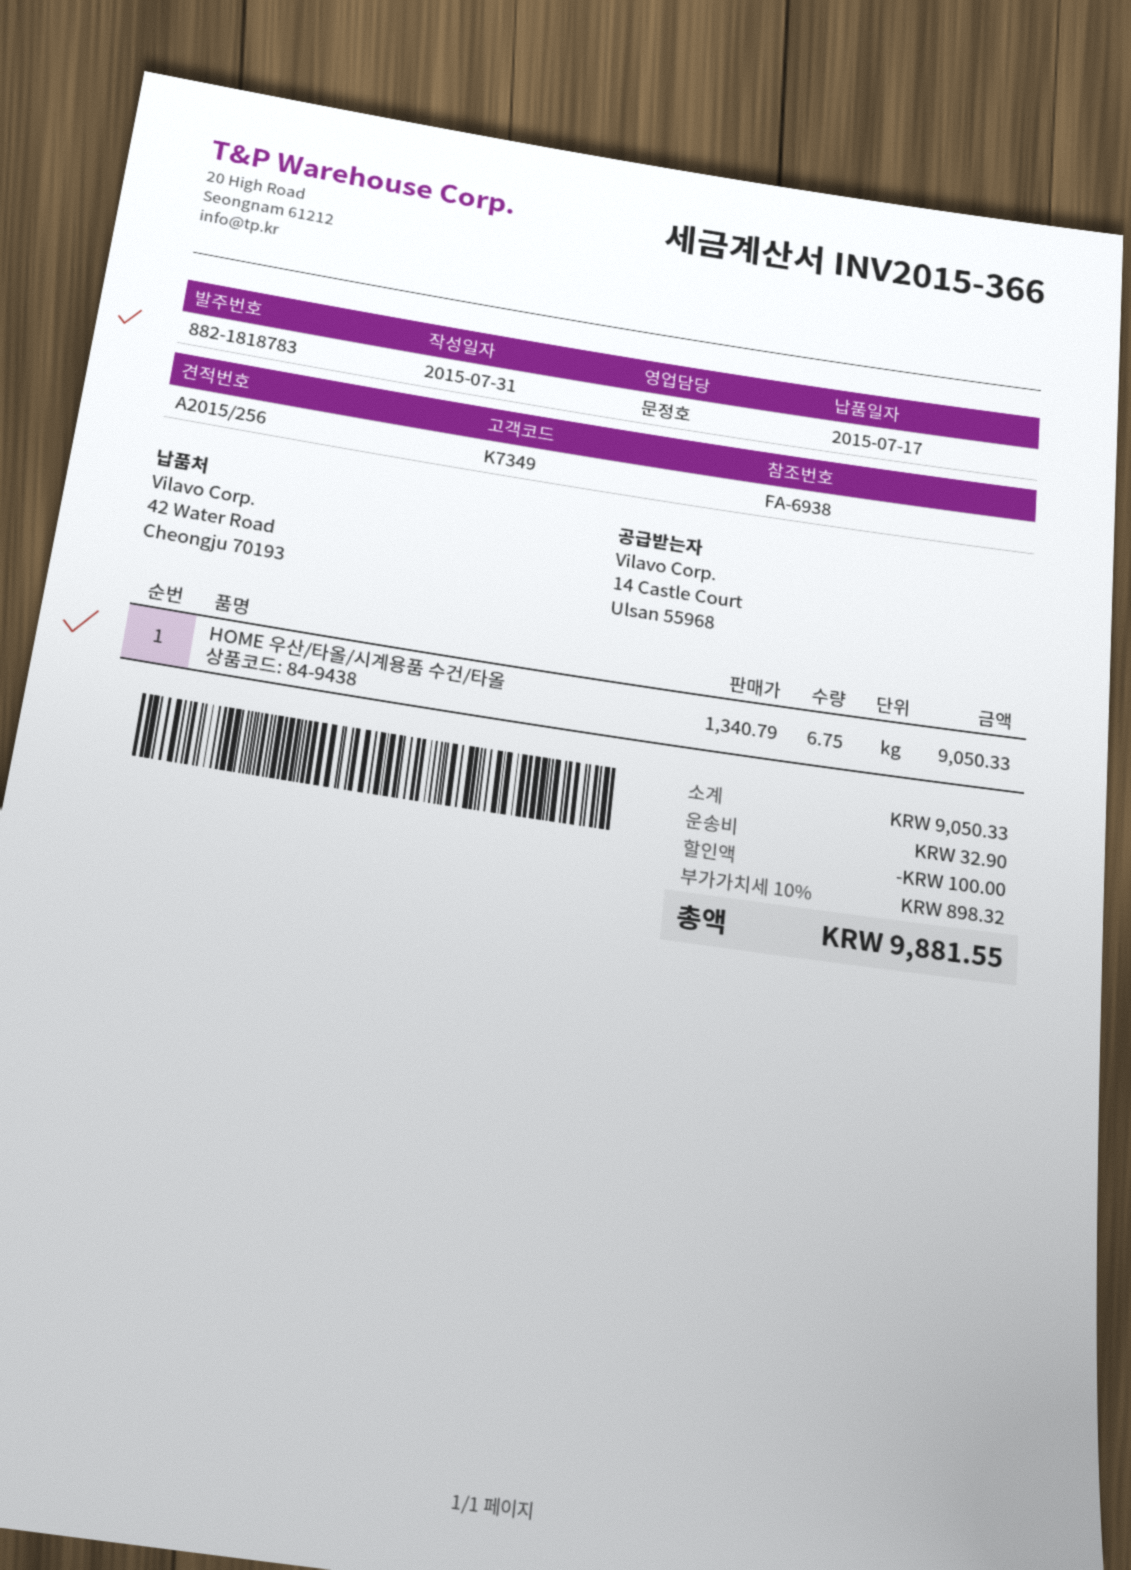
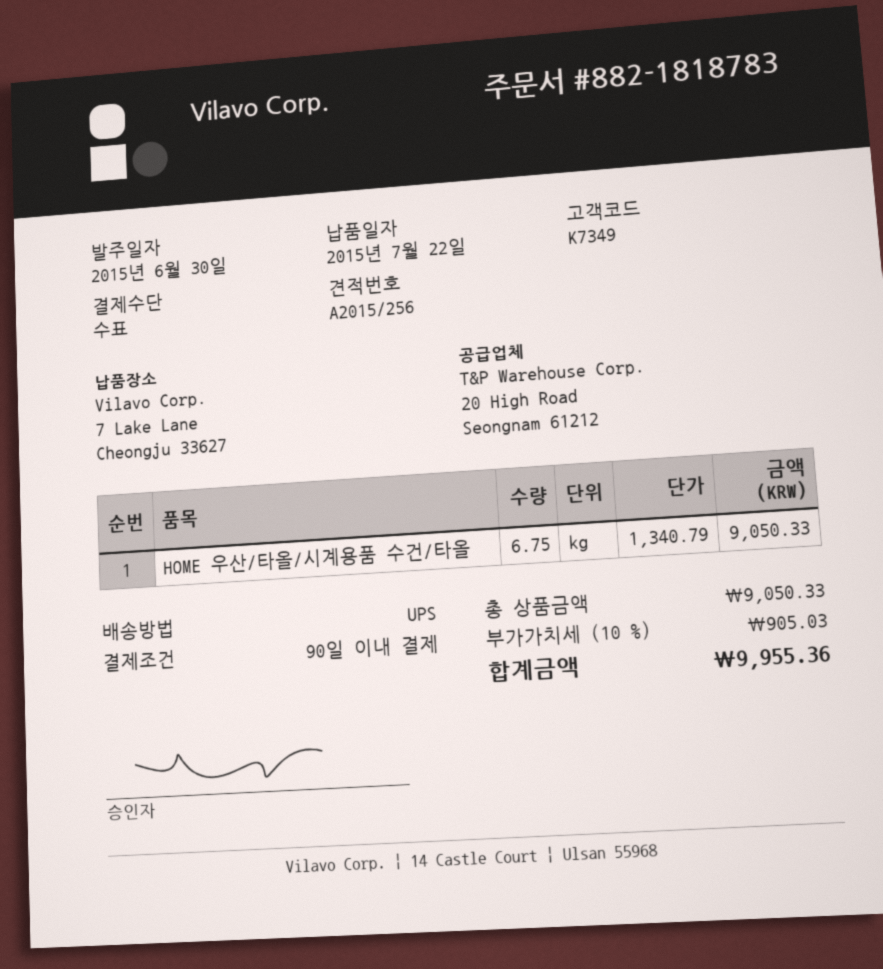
delivery date: 2015-07-17 -> 2015-07-22
ship to: 42 Water Road, Cheongju 70193 -> 7 Lake Lane, Cheongju 33627
discount: 100.00 -> none
shipping: 32.90 -> none
tax: 10% = 898.32 -> 10% = 905.03
total: 9881.55 -> 9955.36

